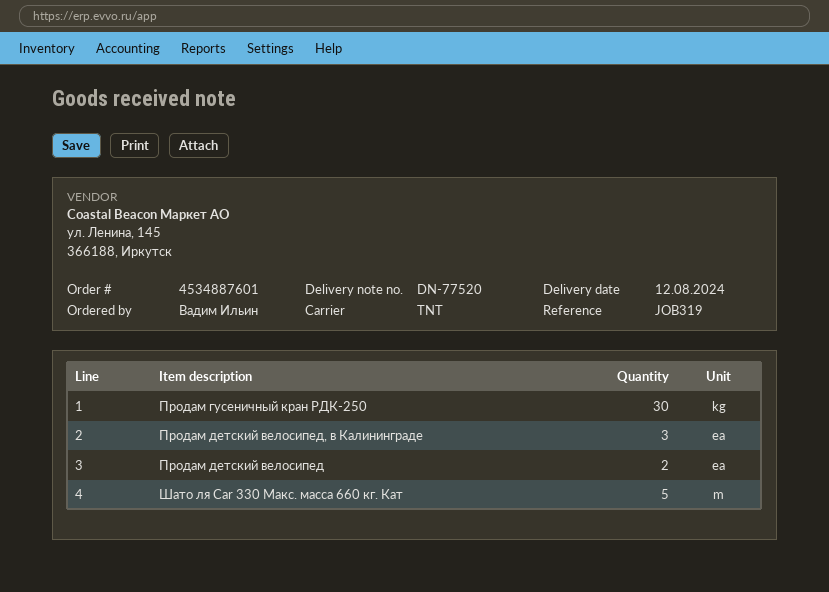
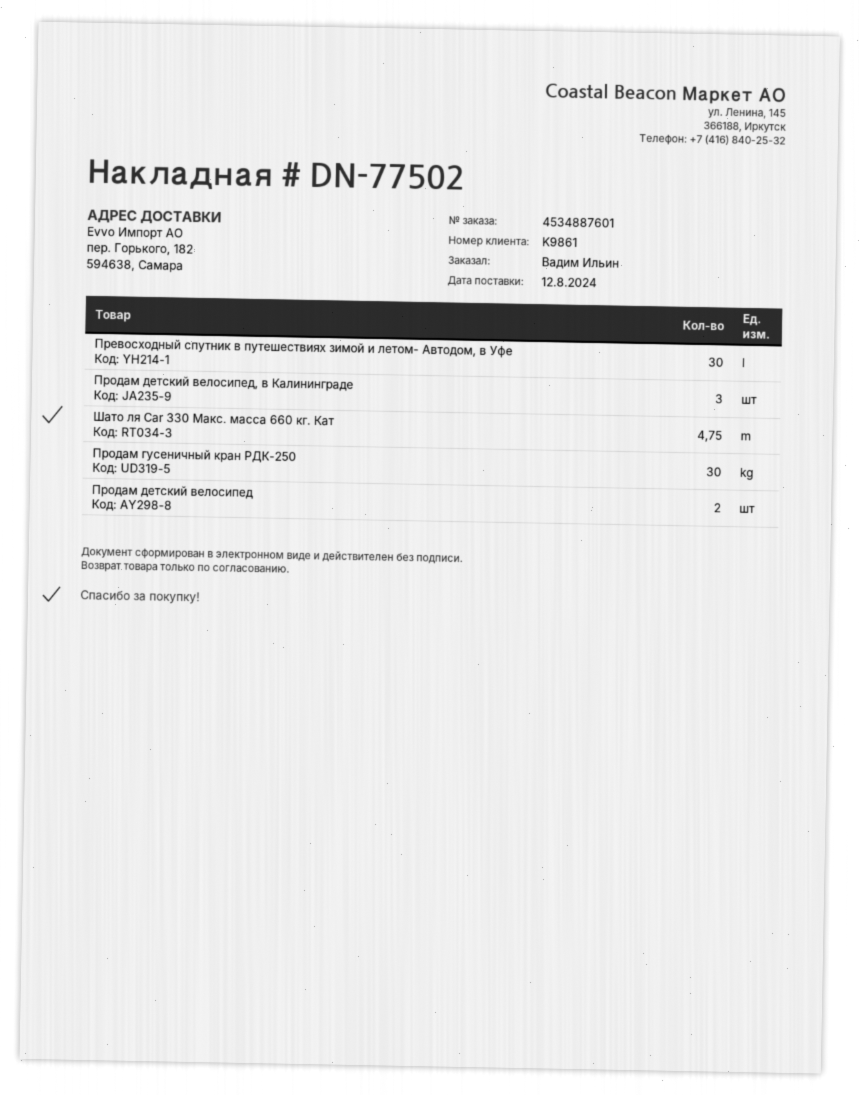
delivery note number: DN-77520 -> DN-77502
Шато ля Car 330 Макс. масса 660 кг. Кат: 5 -> 4.75
Превосходный спутник в путешествиях зимой и летом- Автодом, в Уфе: none -> 30

